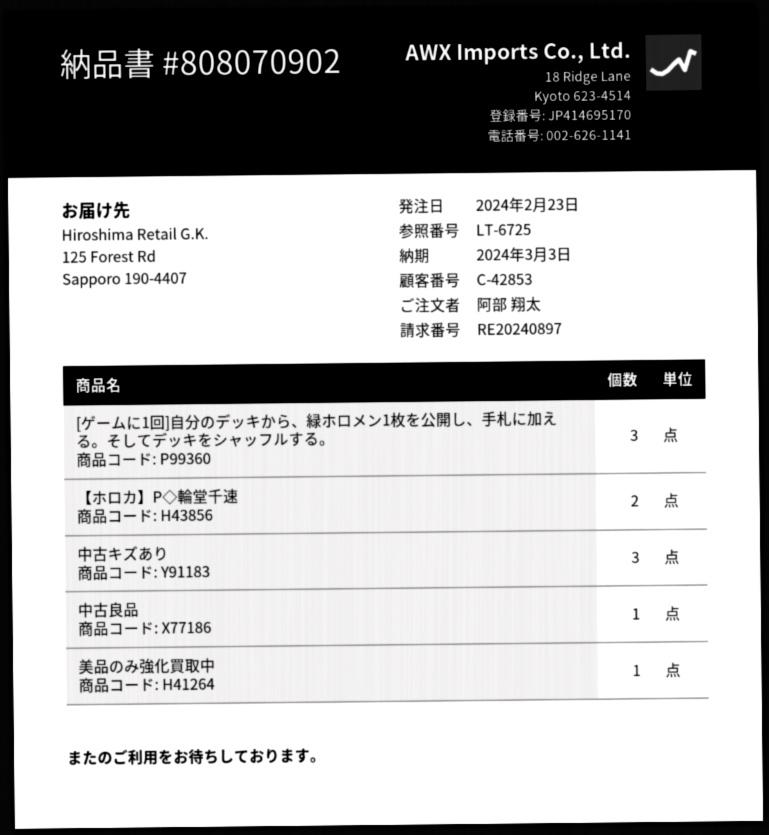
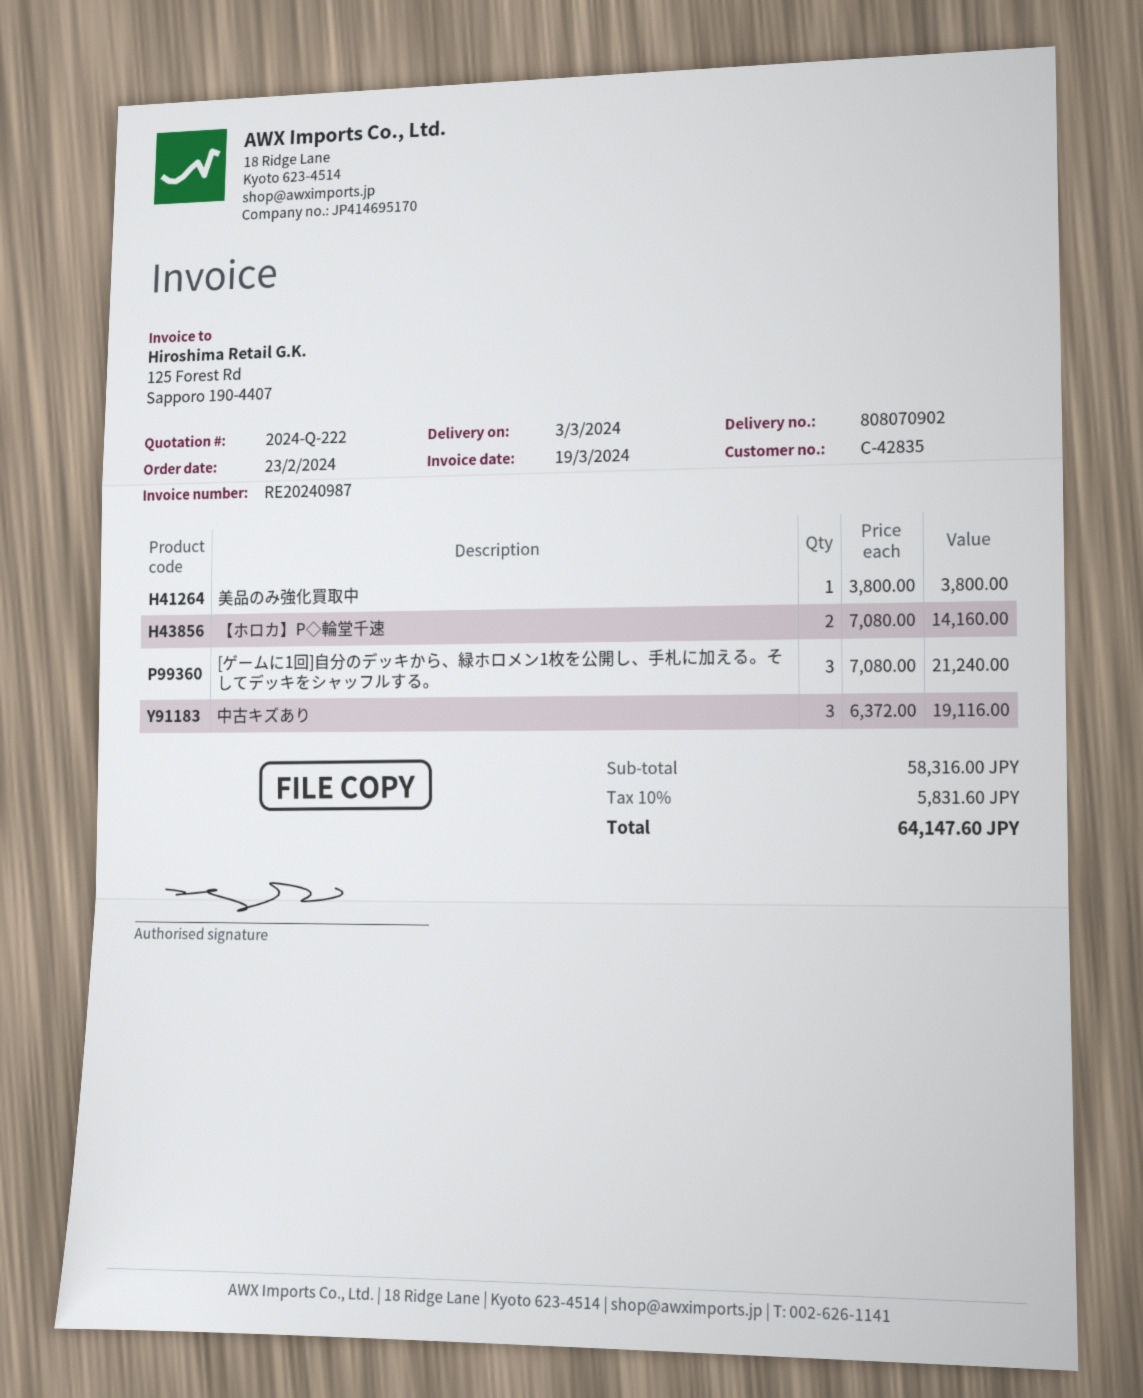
invoice number: RE20240897 -> RE20240987
customer number: C-42853 -> C-42835
中古良品: 1 -> none

